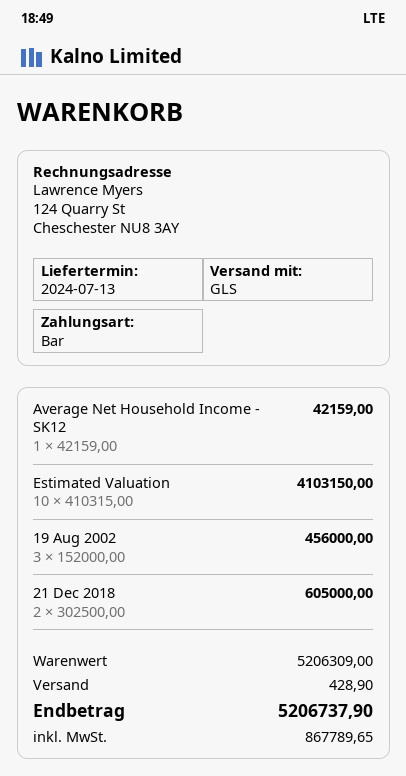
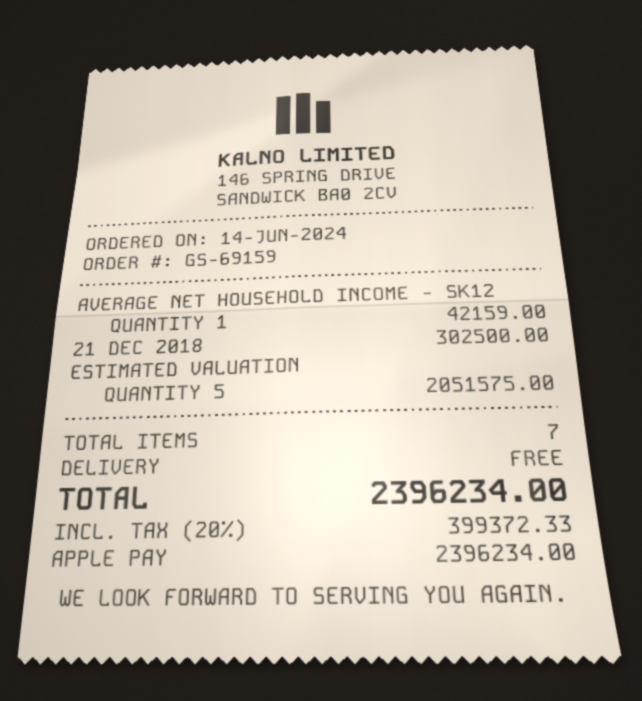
payment method: cash -> Apple Pay
Estimated Valuation: 10 for 4103150.00 -> 5 for 2051575.00
19 Aug 2002: 3 for 456000.00 -> none
21 Dec 2018: 2 for 605000.00 -> 1 for 302500.00
shipping: 428.90 -> 0.00
tax: 867789.65 -> 399372.33
total: 5206737.90 -> 2396234.00

